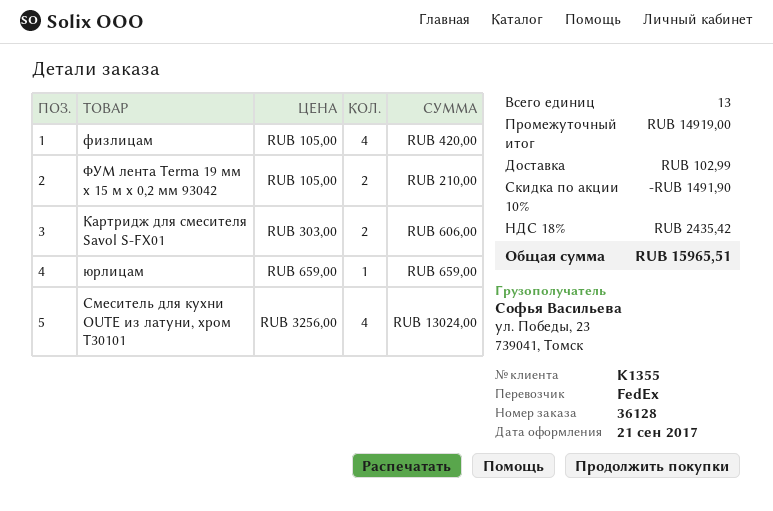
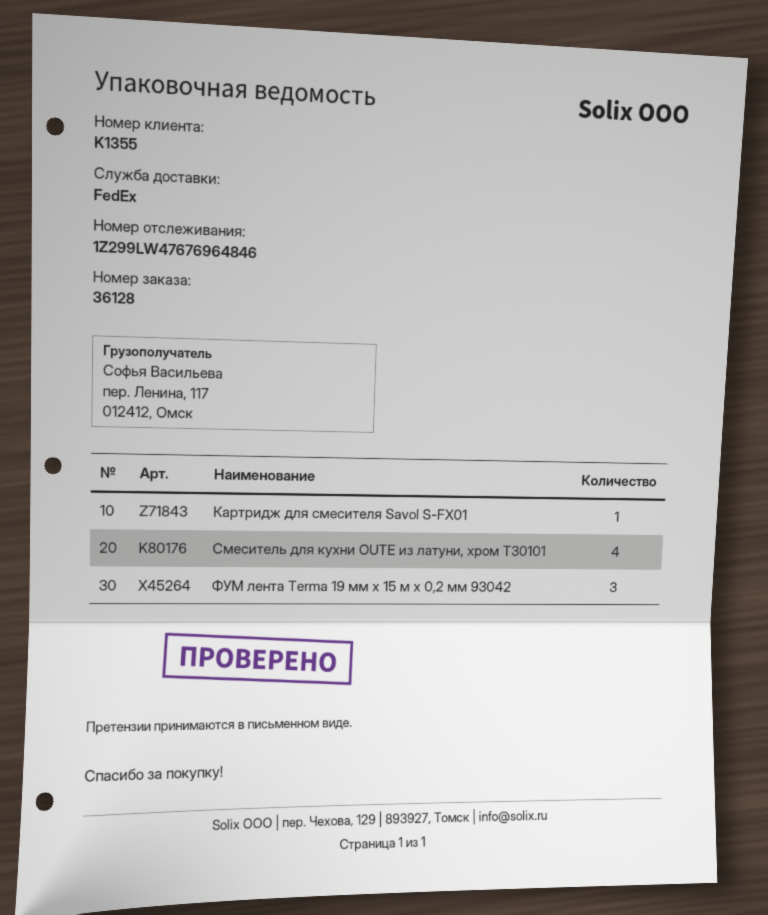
ship to: ул. Победы, 23, 739041, Томск -> пер. Ленина, 117, 012412, Омск
физлицам: 4 -> none
ФУМ лента Terma 19 мм х 15 м х 0,2 мм 93042: 2 -> 3
Картридж для смесителя Savol S-FX01: 2 -> 1
юрлицам: 1 -> none

